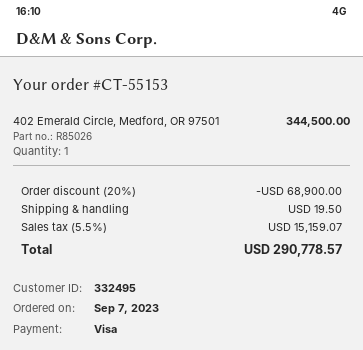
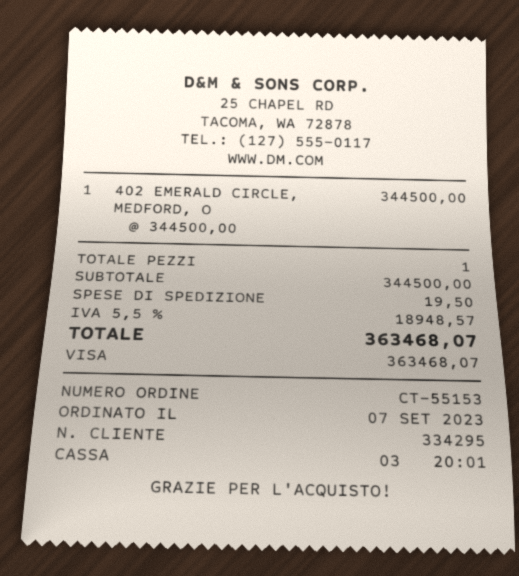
customer number: 332495 -> 334295
discount: 20% = 68900.00 -> none
tax: 5.5% = 15159.07 -> 5.5% = 18948.57
total: 290778.57 -> 363468.07

